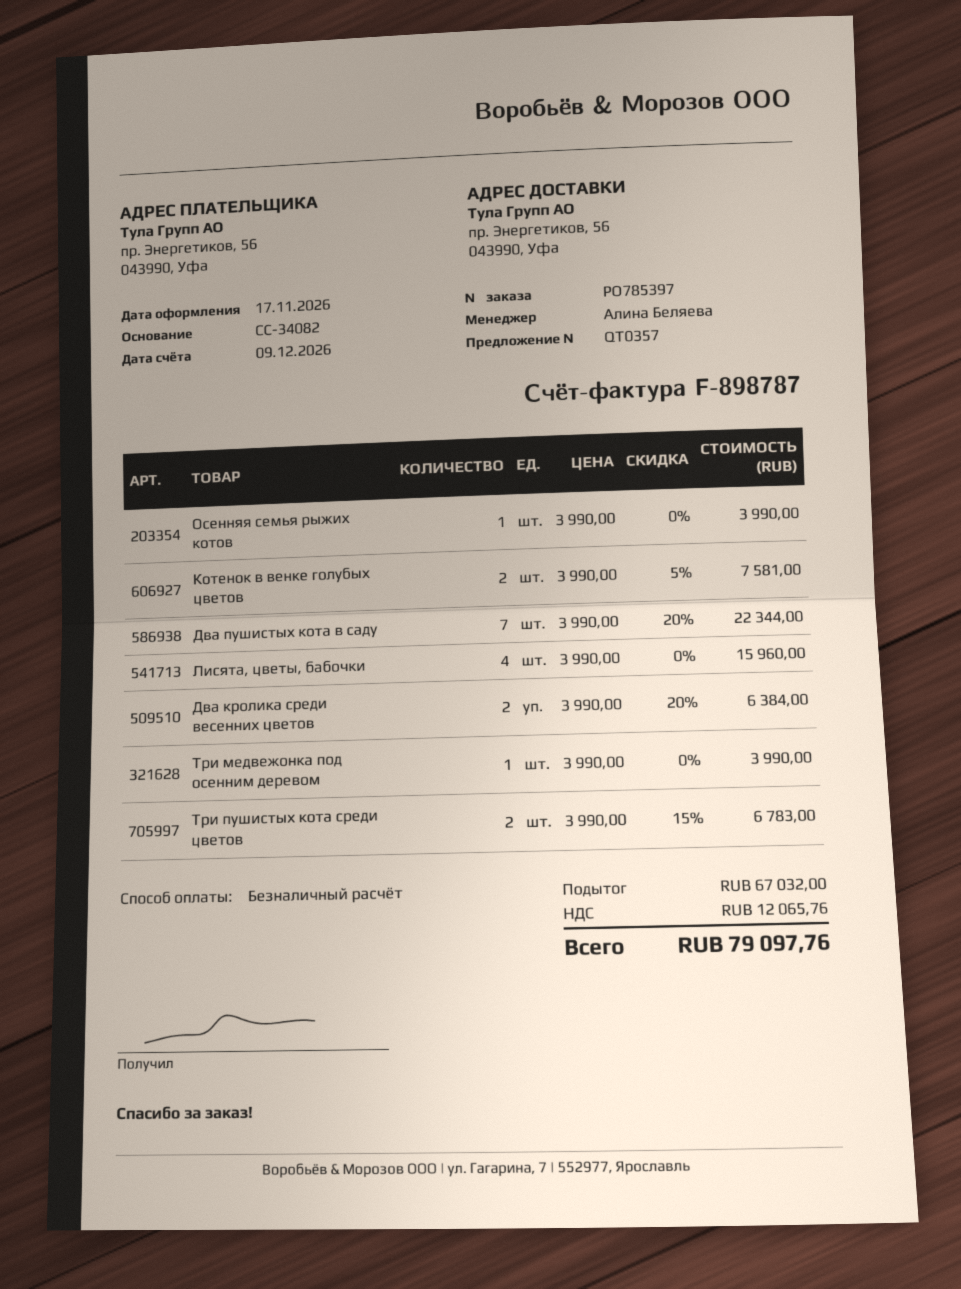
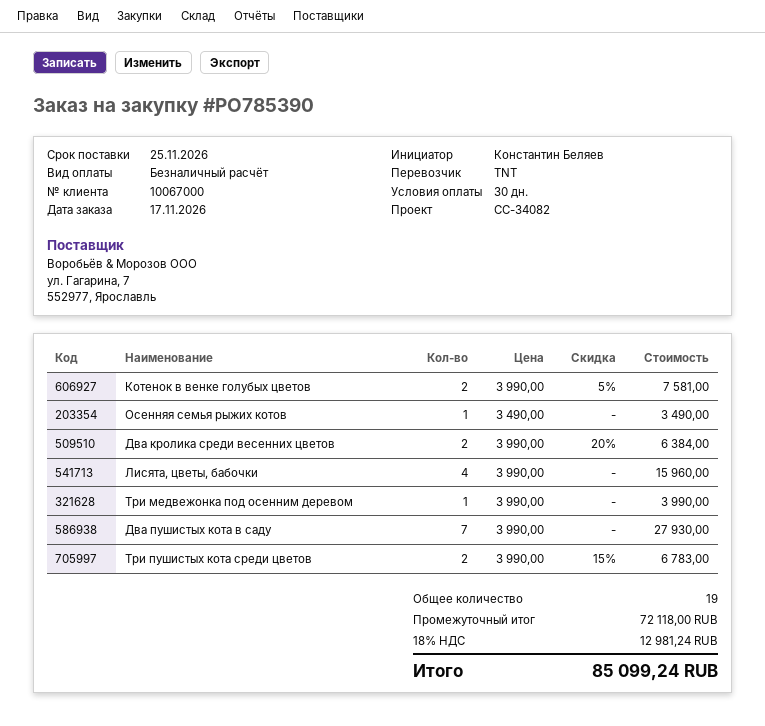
order number: PO785397 -> PO785390
Осенняя семья рыжих котов: 1 x 3990.00 = 3990.00 -> 1 x 3490.00 = 3490.00
Два пушистых кота в саду: 7 x 3990.00 - 20% = 22344.00 -> 7 x 3990.00 = 27930.00
subtotal: 67032.00 -> 72118.00
tax: 12065.76 -> 12981.24
total: 79097.76 -> 85099.24

